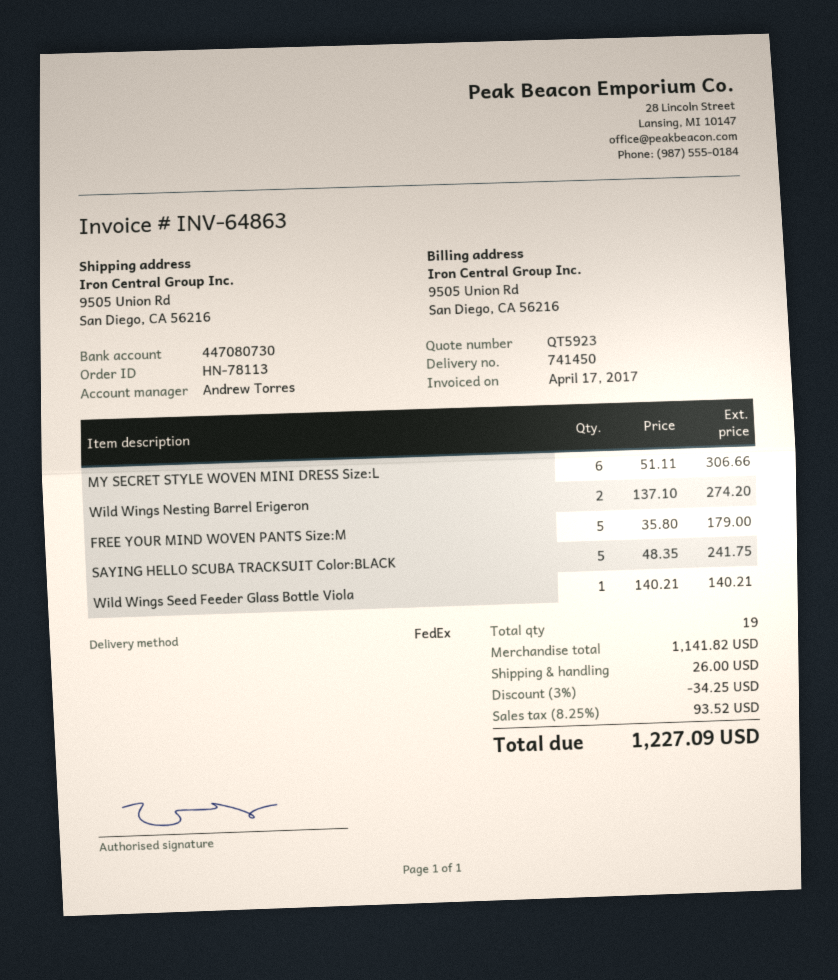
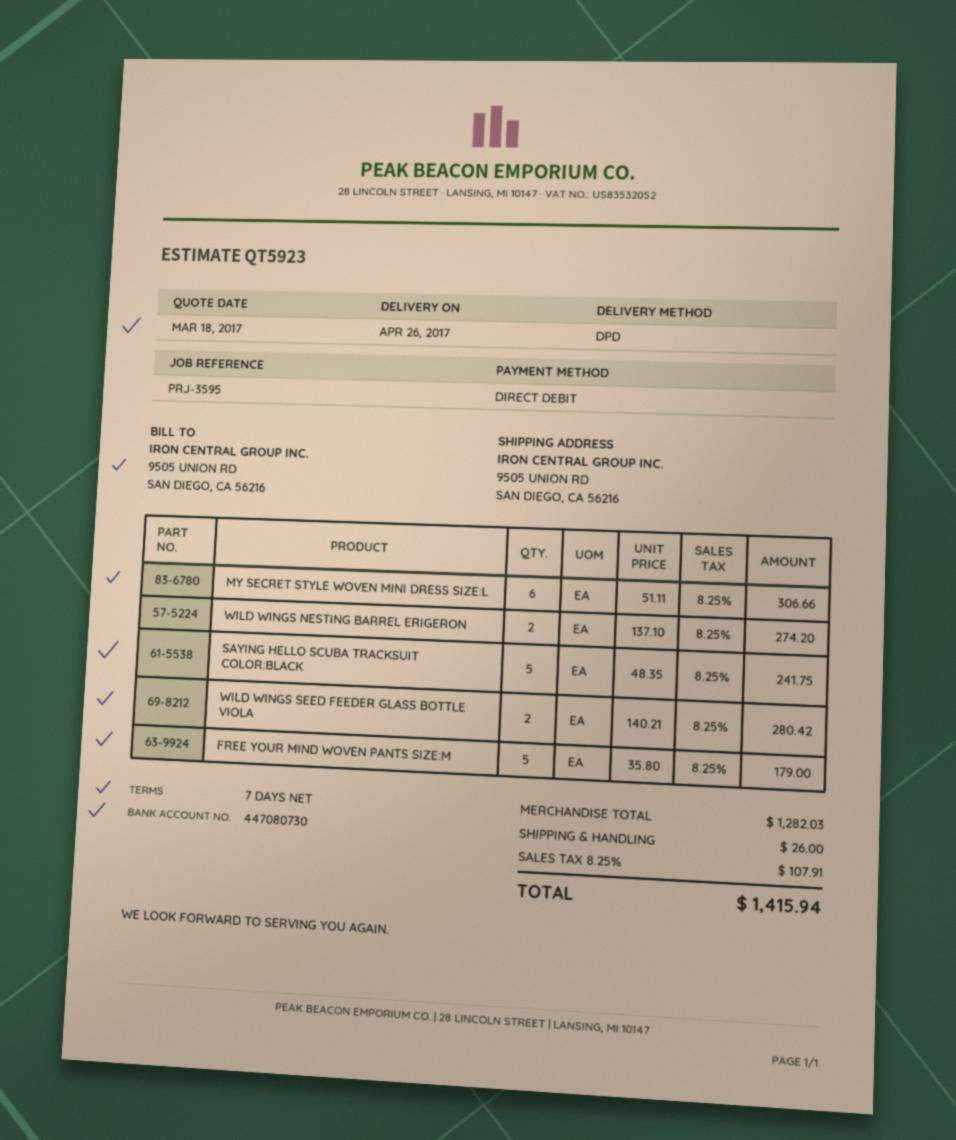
shipping method: FedEx -> DPD
Wild Wings Seed Feeder Glass Bottle Viola: 1 x 140.21 = 140.21 -> 2 x 140.21 = 280.42
subtotal: 1141.82 -> 1282.03
discount: 3% = 34.25 -> none
tax: 8.25% = 93.52 -> 8.25% = 107.91
total: 1227.09 -> 1415.94

